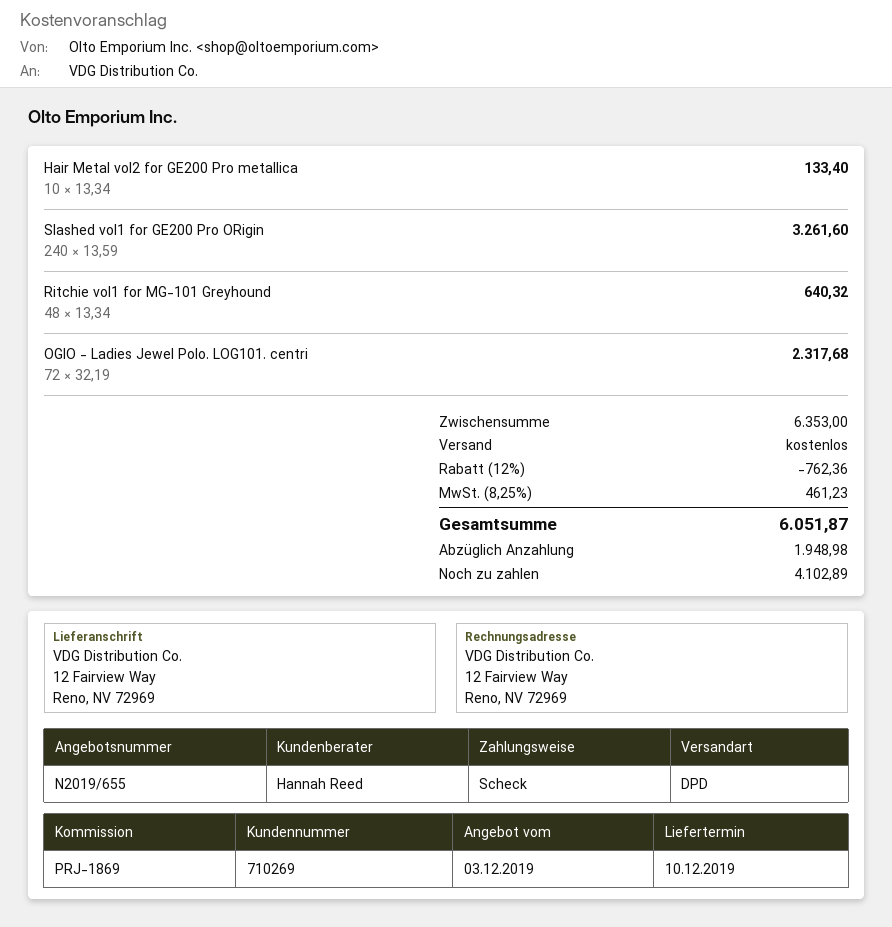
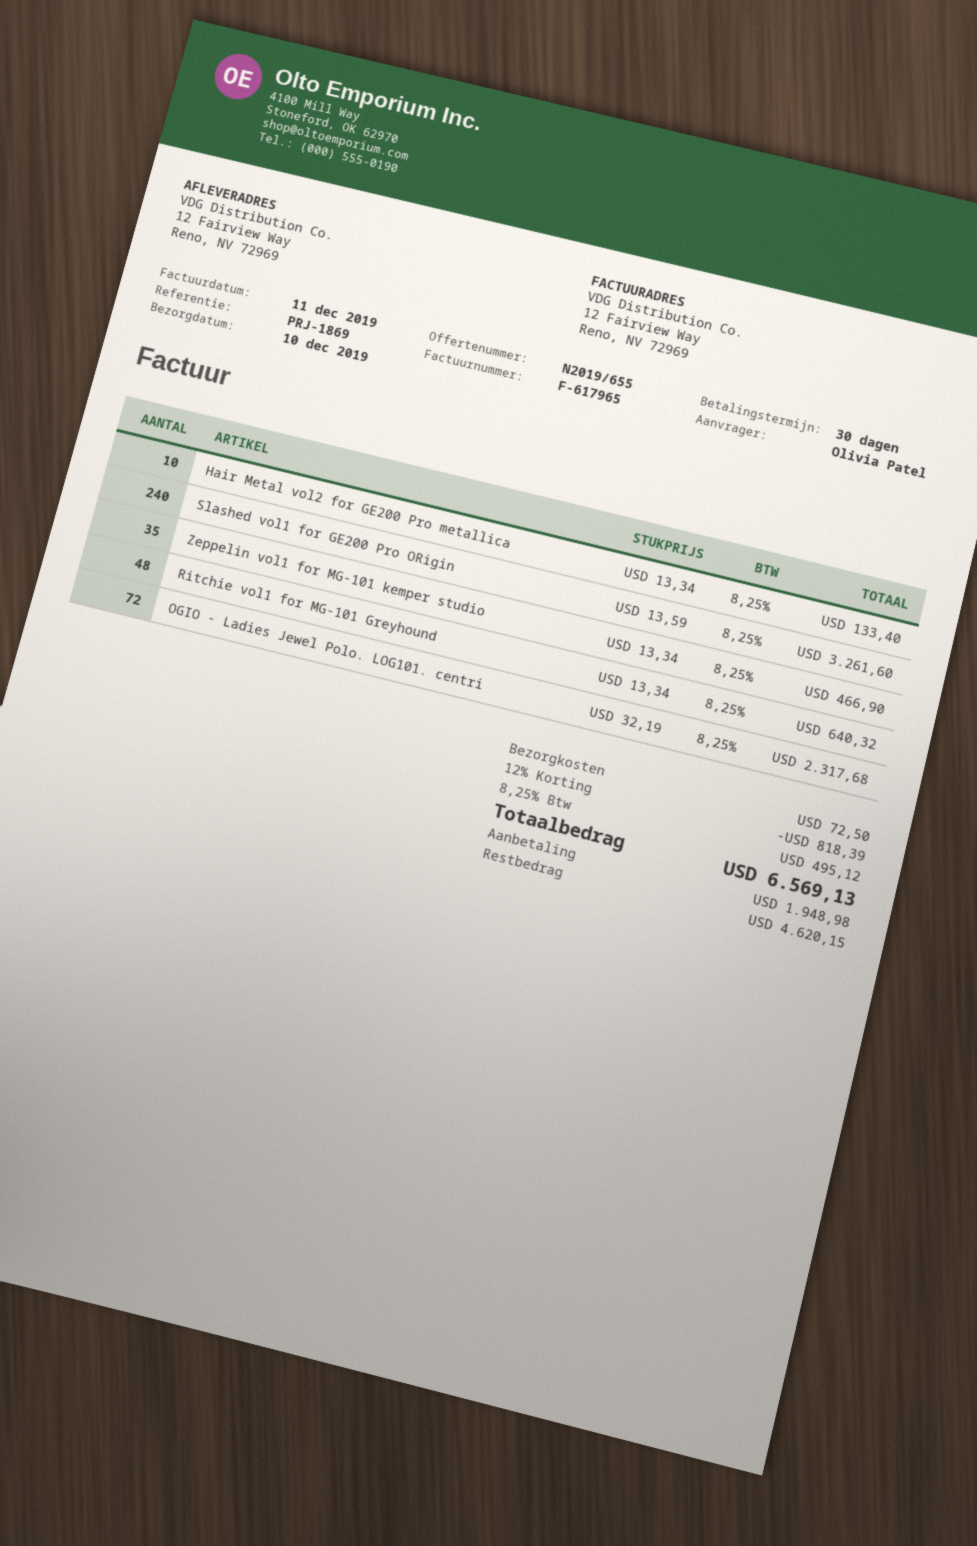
Zeppelin vol1 for MG-101 kemper studio: none -> 35 x 13.34 = 466.90
discount: 12% = 762.36 -> 12% = 818.39
shipping: 0.00 -> 72.50
tax: 8.25% = 461.23 -> 8.25% = 495.12
total: 6051.87 -> 6569.13
balance: 4102.89 -> 4620.15

